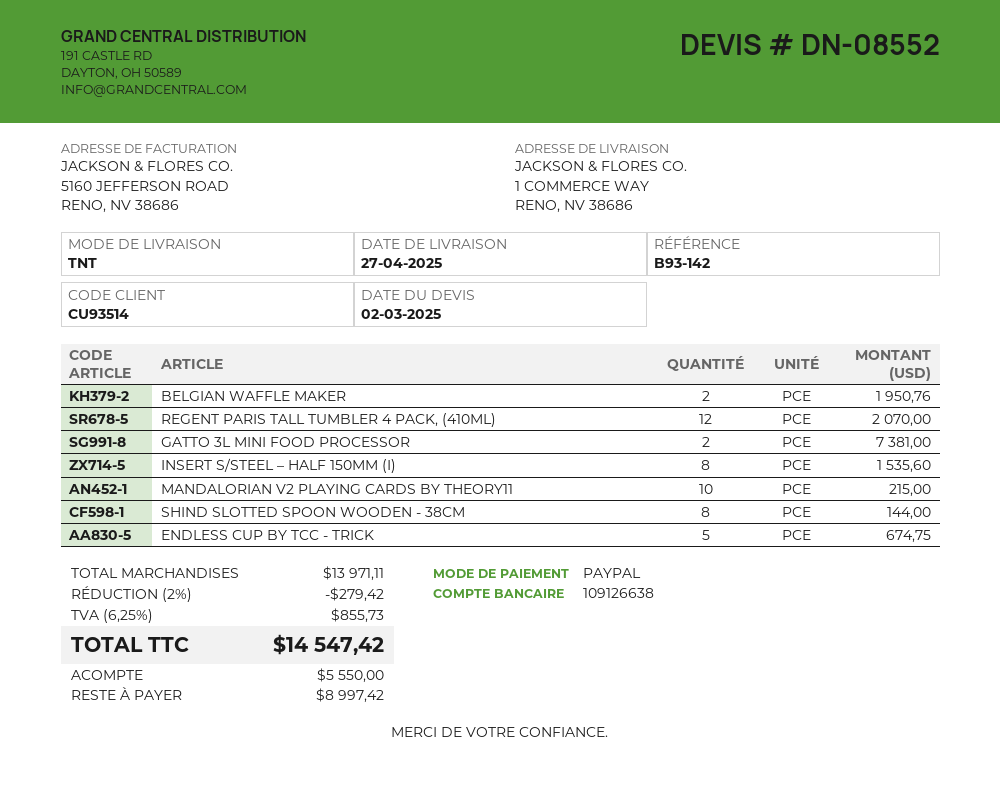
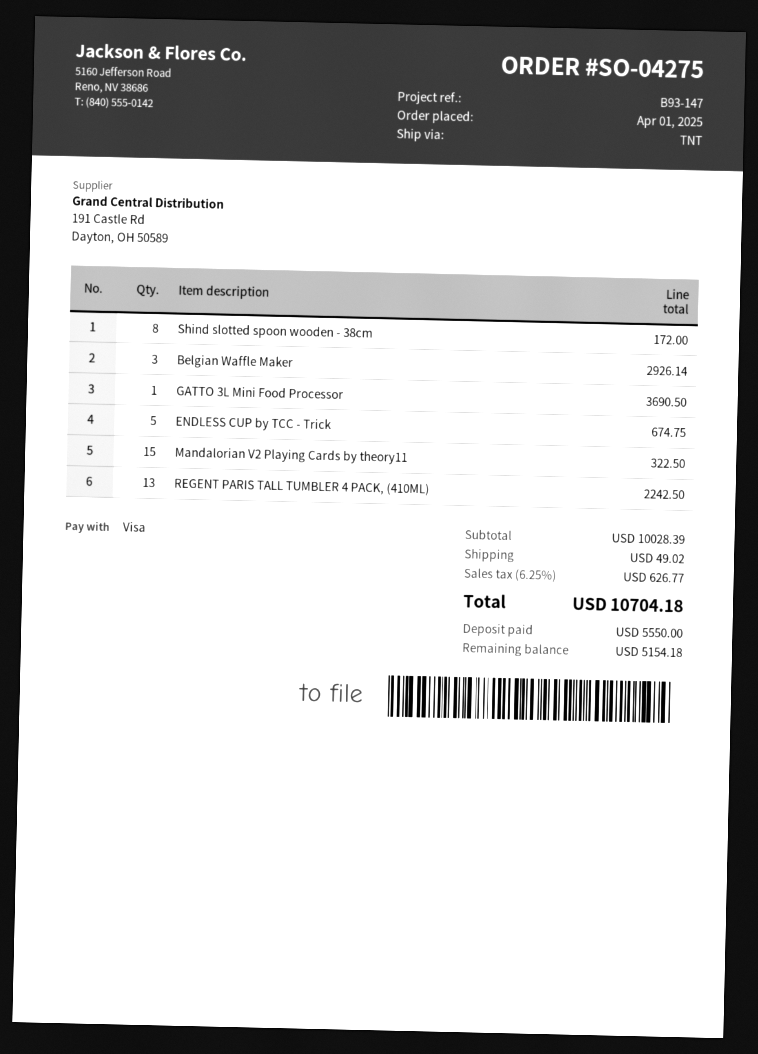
reference: B93-142 -> B93-147
payment method: PayPal -> Visa
BELGIAN WAFFLE MAKER: 2 for 1950.76 -> 3 for 2926.14
REGENT PARIS TALL TUMBLER 4 PACK, (410ML): 12 for 2070.00 -> 13 for 2242.50
GATTO 3L MINI FOOD PROCESSOR: 2 for 7381.00 -> 1 for 3690.50
INSERT S/STEEL – HALF 150MM (I): 8 for 1535.60 -> none
MANDALORIAN V2 PLAYING CARDS BY THEORY11: 10 for 215.00 -> 15 for 322.50
SHIND SLOTTED SPOON WOODEN - 38CM: 8 for 144.00 -> 8 for 172.00
subtotal: 13971.11 -> 10028.39
discount: 2% = 279.42 -> none
shipping: none -> 49.02
tax: 6.25% = 855.73 -> 6.25% = 626.77
total: 14547.42 -> 10704.18
balance: 8997.42 -> 5154.18

